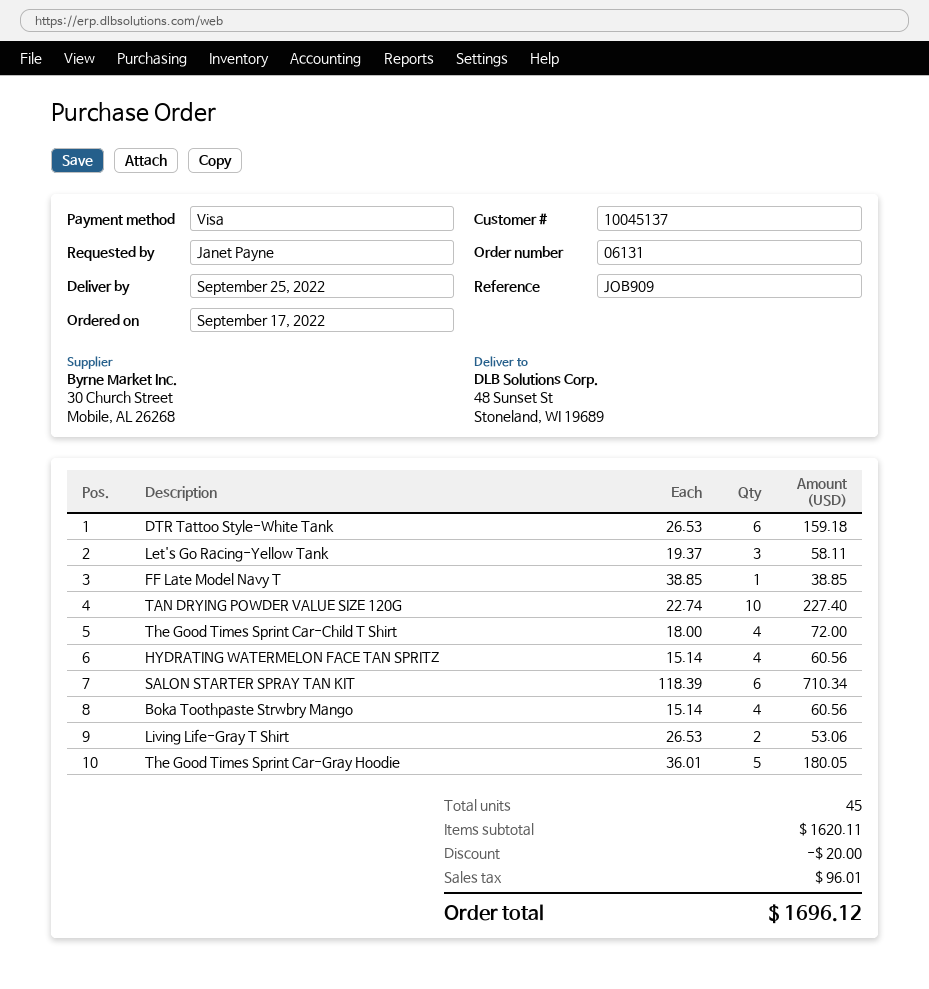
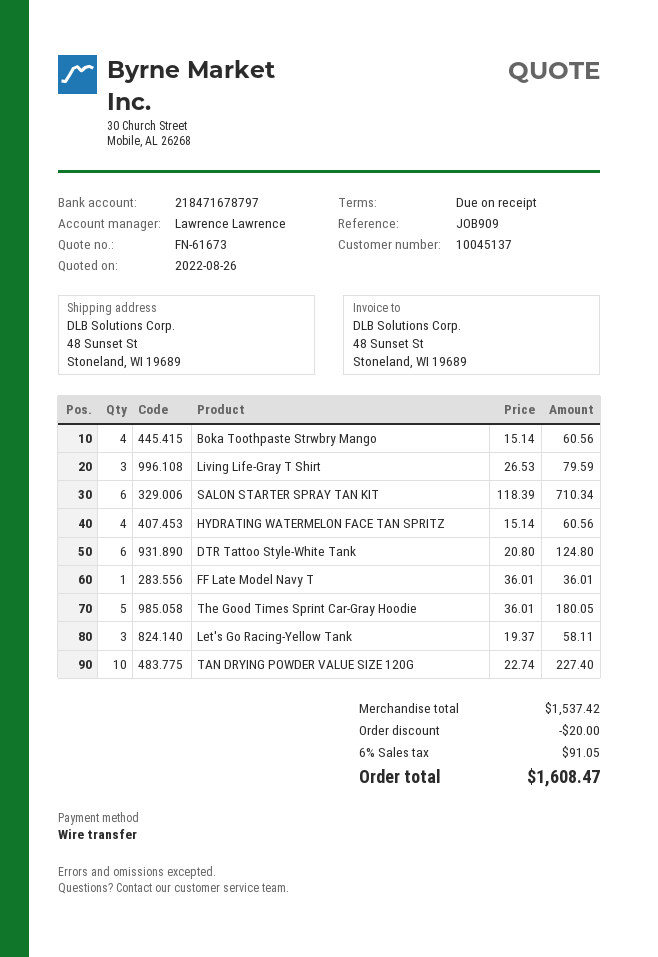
payment method: Visa -> bank transfer
DTR Tattoo Style-White Tank: 6 x 26.53 = 159.18 -> 6 x 20.80 = 124.80
FF Late Model Navy T: 1 x 38.85 = 38.85 -> 1 x 36.01 = 36.01
The Good Times Sprint Car-Child T Shirt: 4 x 18.00 = 72.00 -> none
Living Life-Gray T Shirt: 2 x 26.53 = 53.06 -> 3 x 26.53 = 79.59
subtotal: 1620.11 -> 1537.42
tax: 96.01 -> 91.05
total: 1696.12 -> 1608.47

